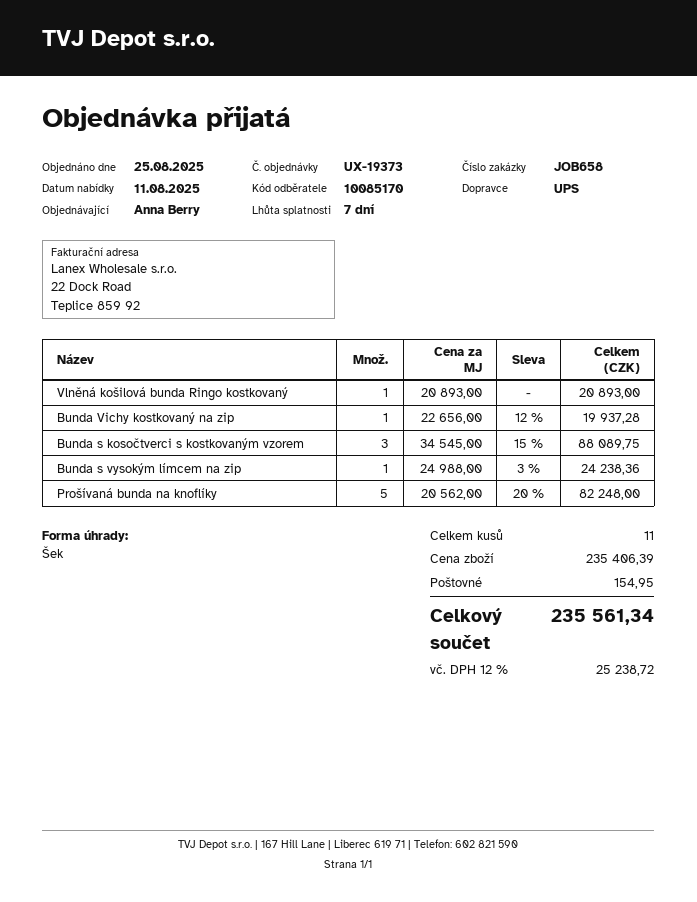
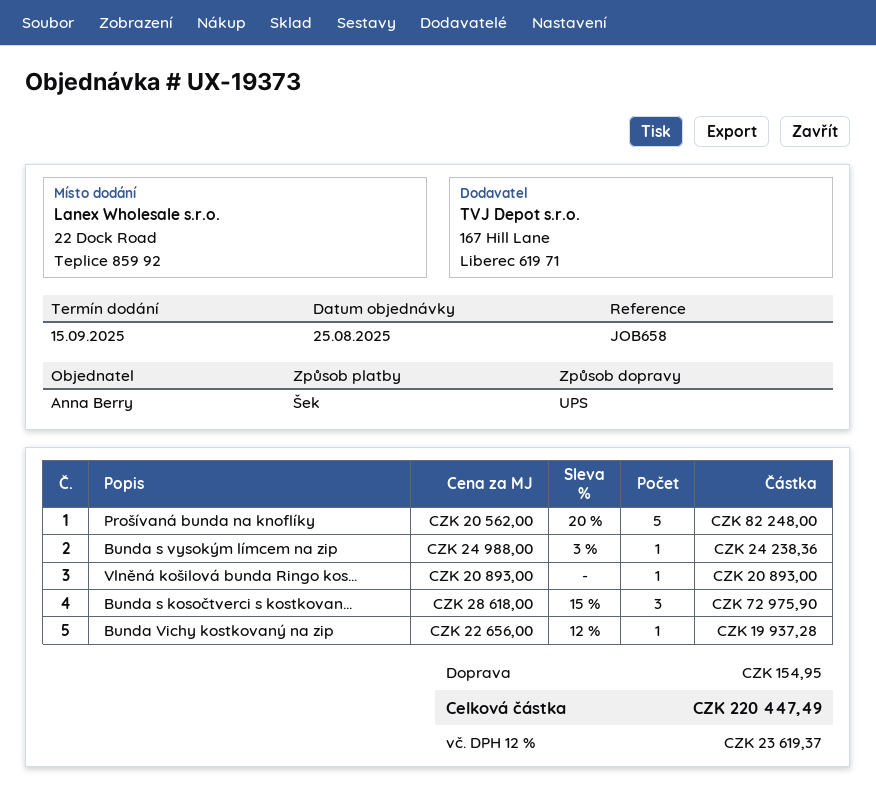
Bunda s kosočtverci s kostkovaným vzorem: 3 x 34545.00 - 15% = 88089.75 -> 3 x 28618.00 - 15% = 72975.90
tax: 12% = 25238.72 -> 12% = 23619.37
total: 235561.34 -> 220447.49

